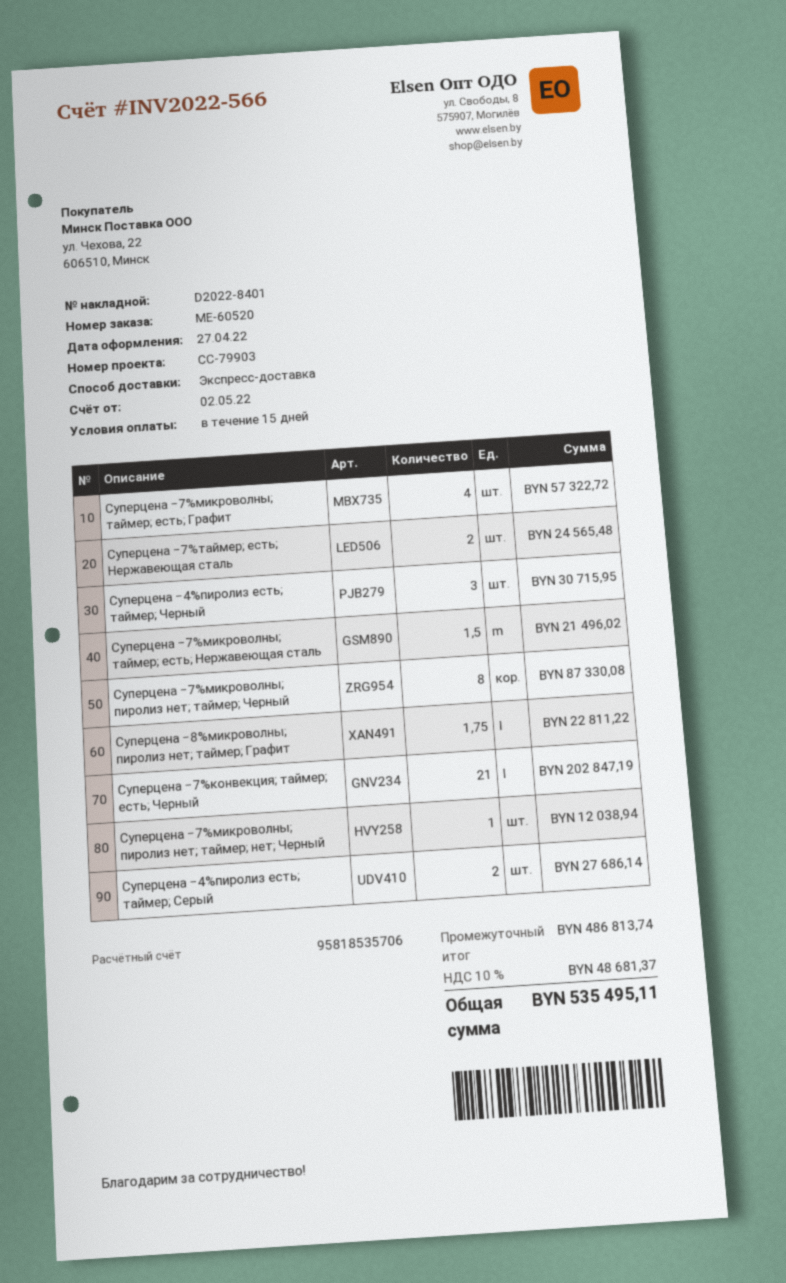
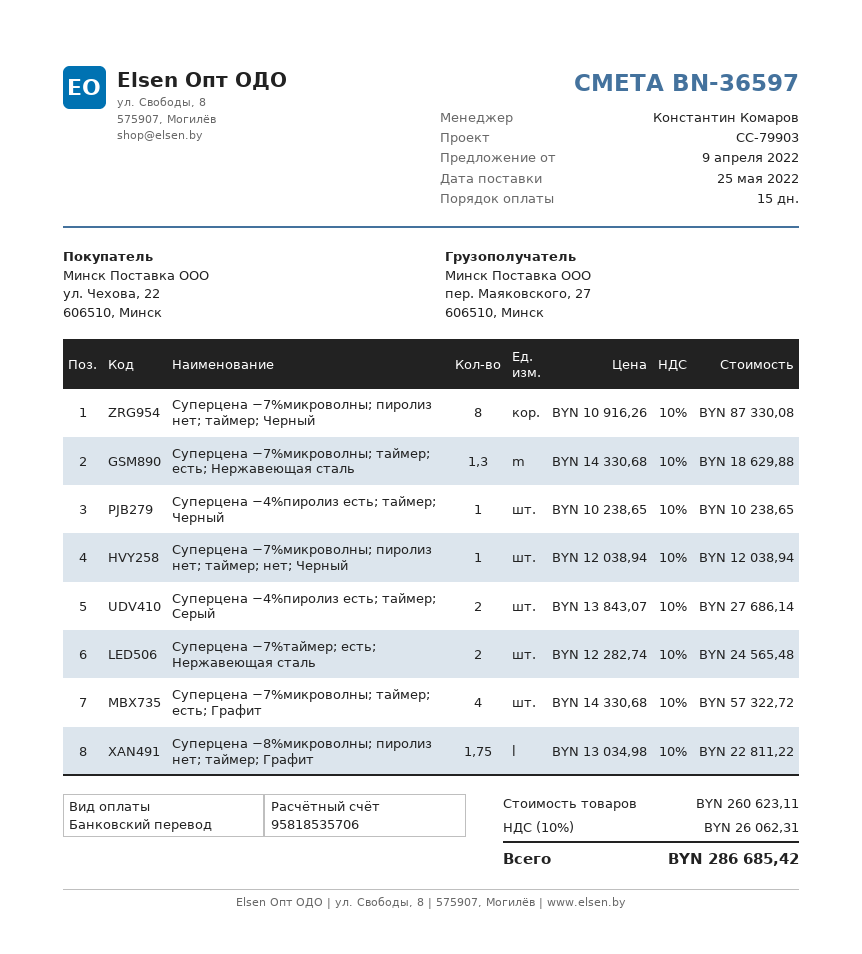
Суперцена −4%пиролиз есть; таймер; Черный: 3 for 30715.95 -> 1 for 10238.65
Суперцена −7%микроволны; таймер; есть; Нержавеющая сталь: 1.5 for 21496.02 -> 1.3 for 18629.88
Суперцена −7%конвекция; таймер; есть; Черный: 21 for 202847.19 -> none
subtotal: 486813.74 -> 260623.11
tax: 10% = 48681.37 -> 10% = 26062.31
total: 535495.11 -> 286685.42

